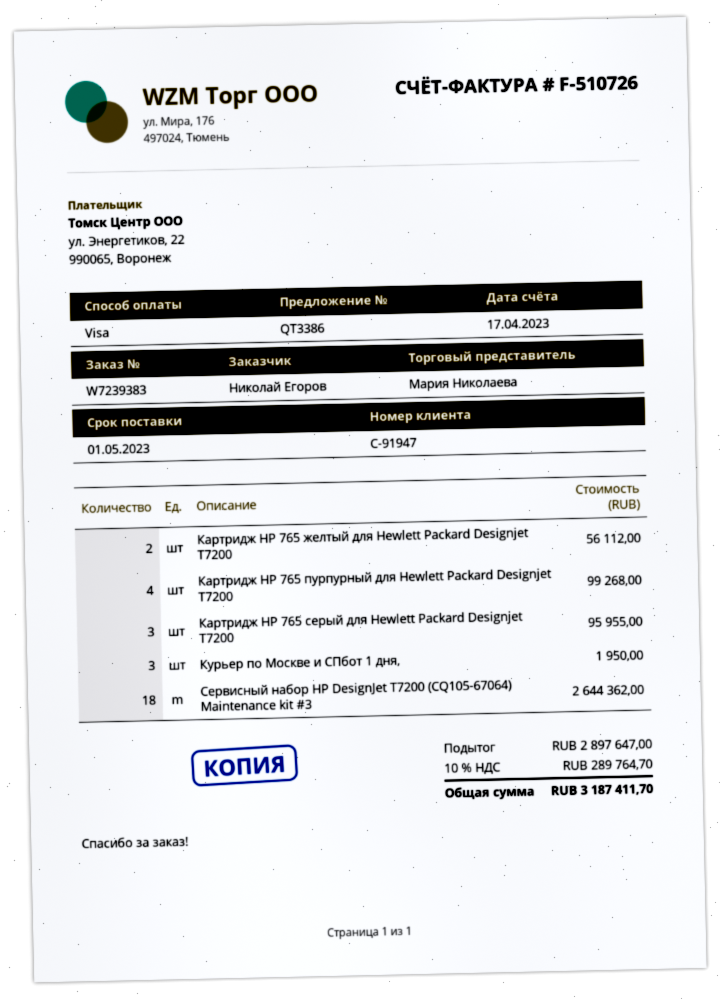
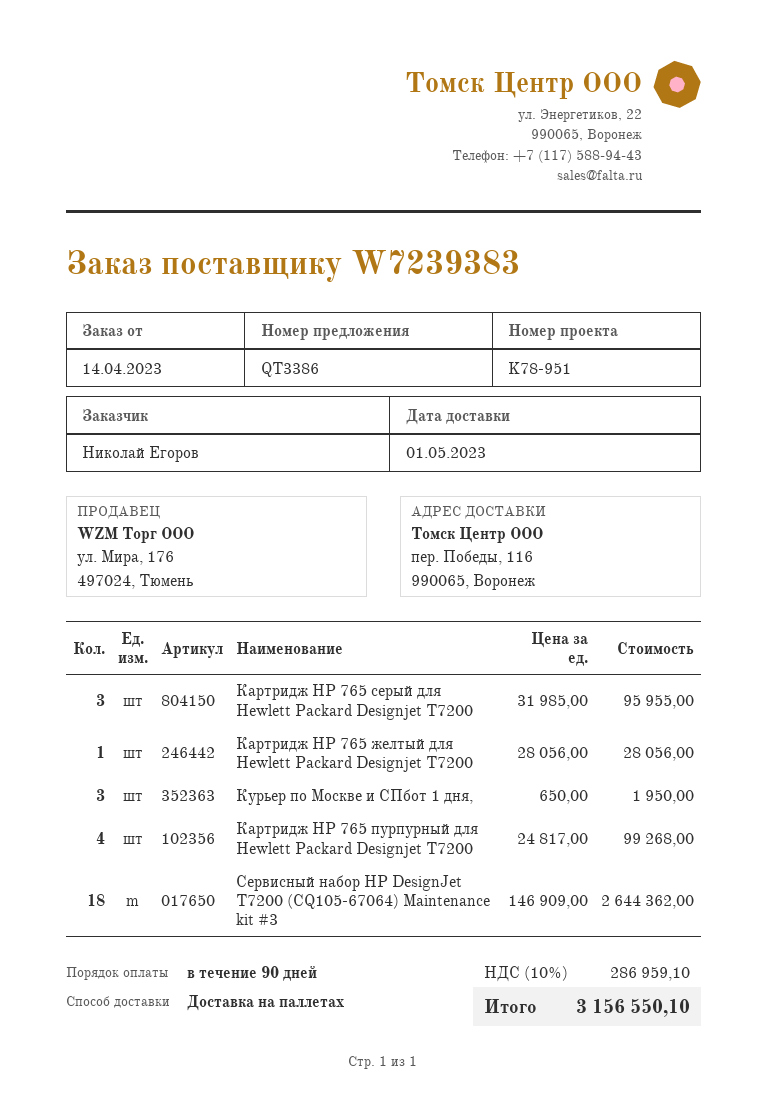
Картридж HP 765 желтый для Hewlett Packard Designjet T7200: 2 for 56112.00 -> 1 for 28056.00
tax: 10% = 289764.70 -> 10% = 286959.10
total: 3187411.70 -> 3156550.10

